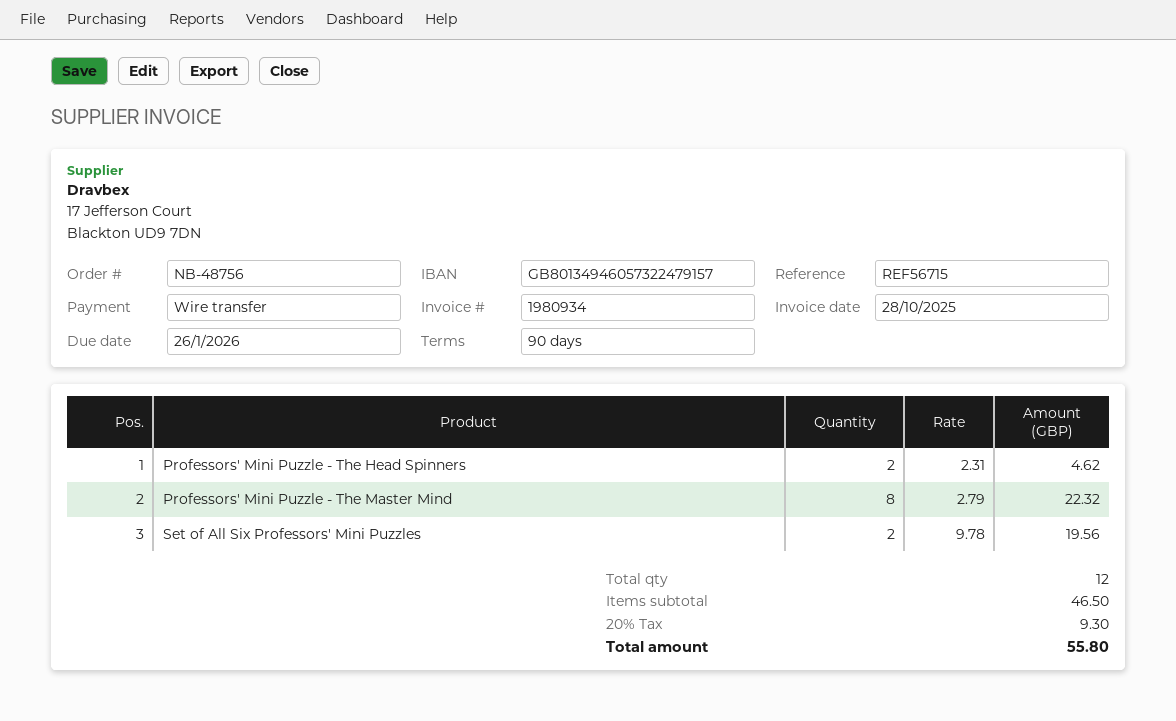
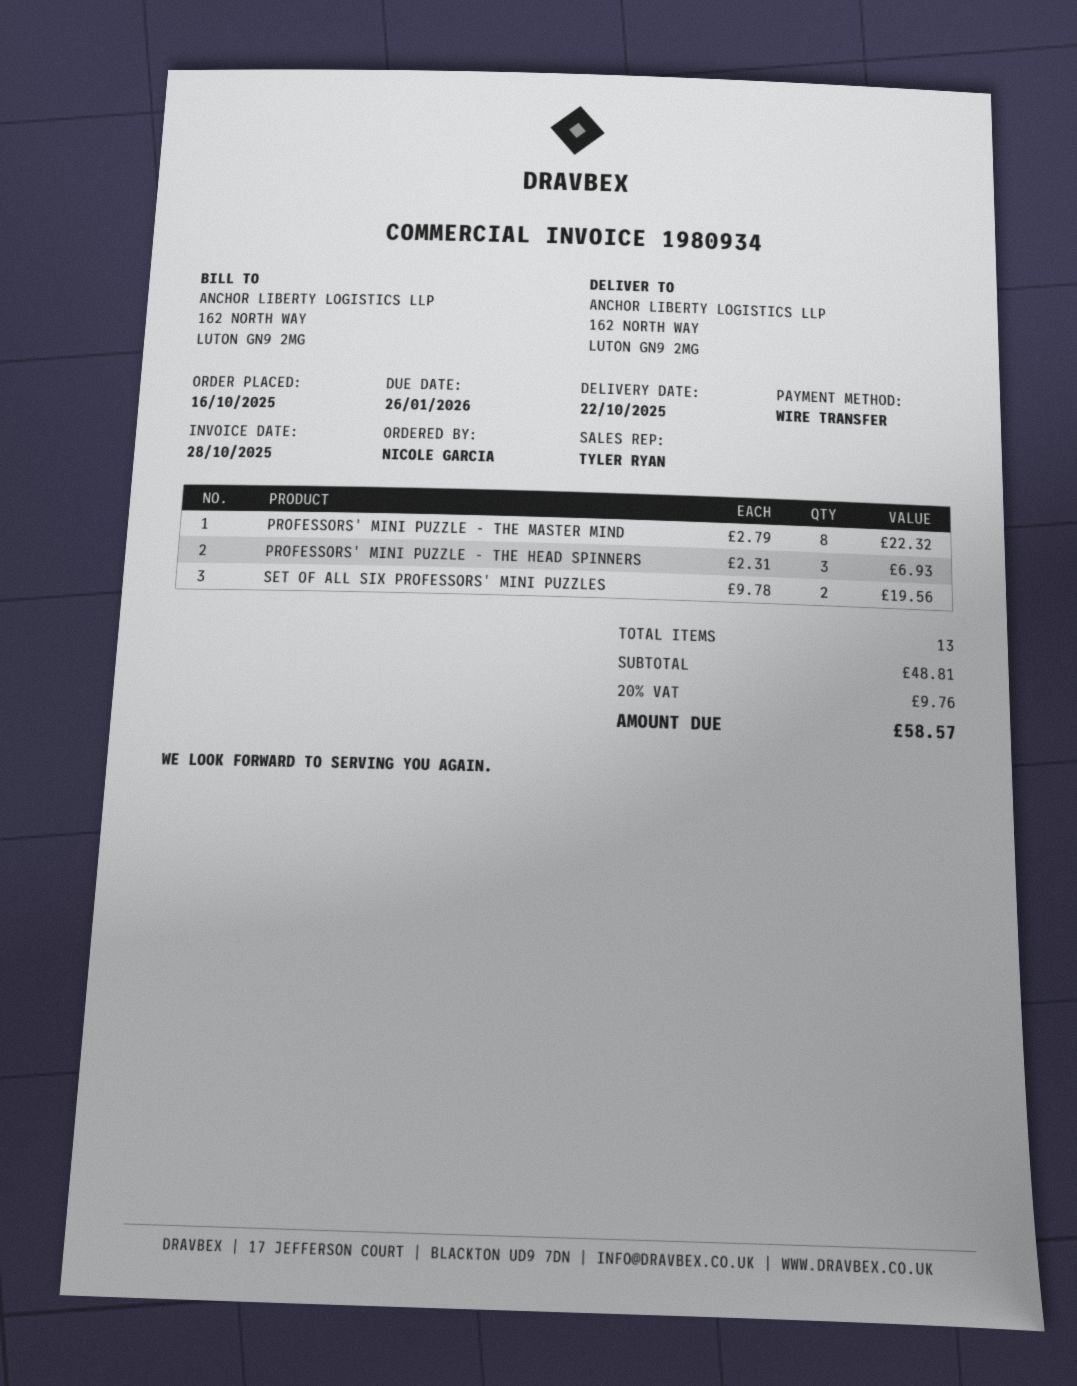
Professors' Mini Puzzle - The Head Spinners: 2 x 2.31 = 4.62 -> 3 x 2.31 = 6.93
total quantity: 12 -> 13
subtotal: 46.50 -> 48.81
tax: 20% = 9.30 -> 20% = 9.76
total: 55.80 -> 58.57

